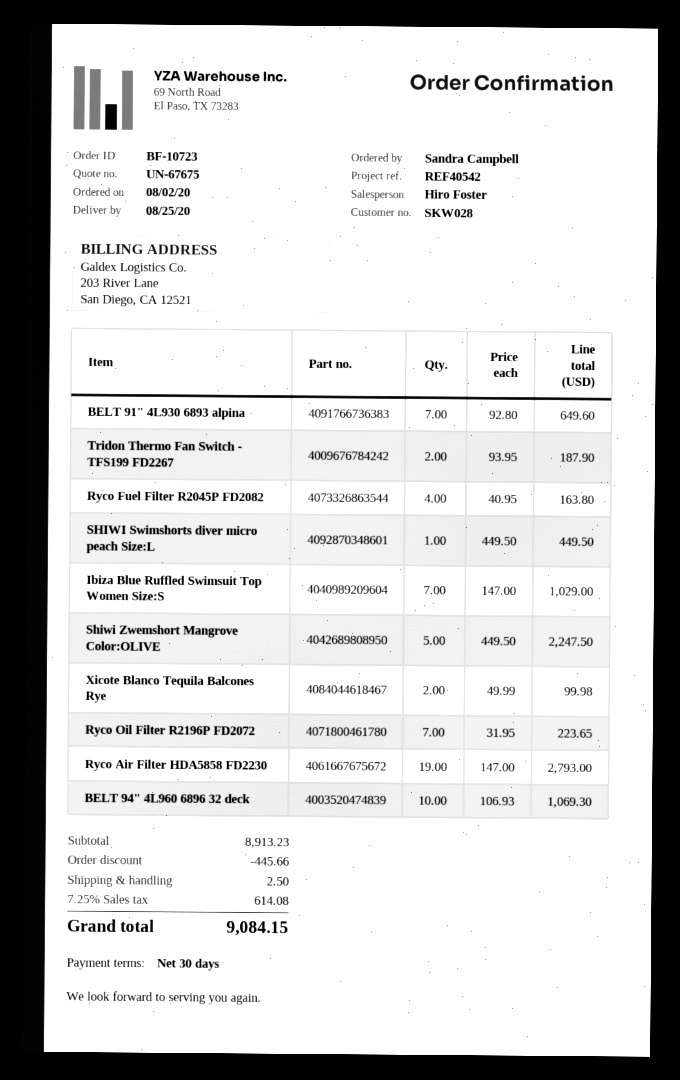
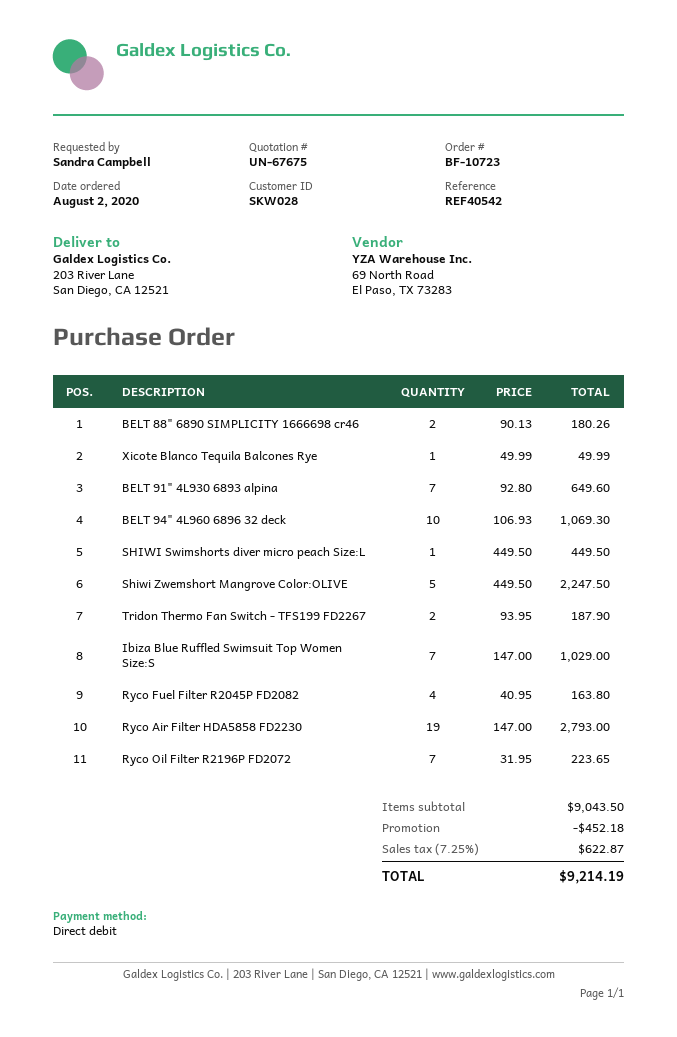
Xicote Blanco Tequila Balcones Rye: 2 x 49.99 = 99.98 -> 1 x 49.99 = 49.99
BELT 88" 6890 SIMPLICITY 1666698 cr46: none -> 2 x 90.13 = 180.26
subtotal: 8913.23 -> 9043.50
discount: 445.66 -> 452.18
shipping: 2.50 -> none
tax: 7.25% = 614.08 -> 7.25% = 622.87
total: 9084.15 -> 9214.19

